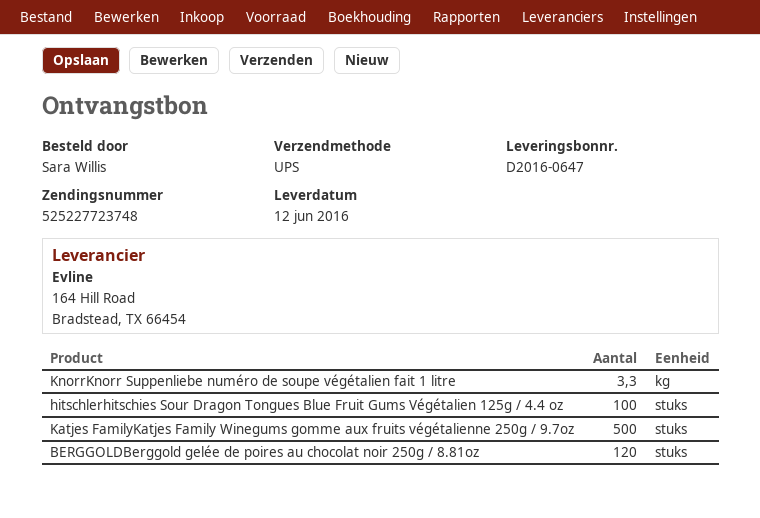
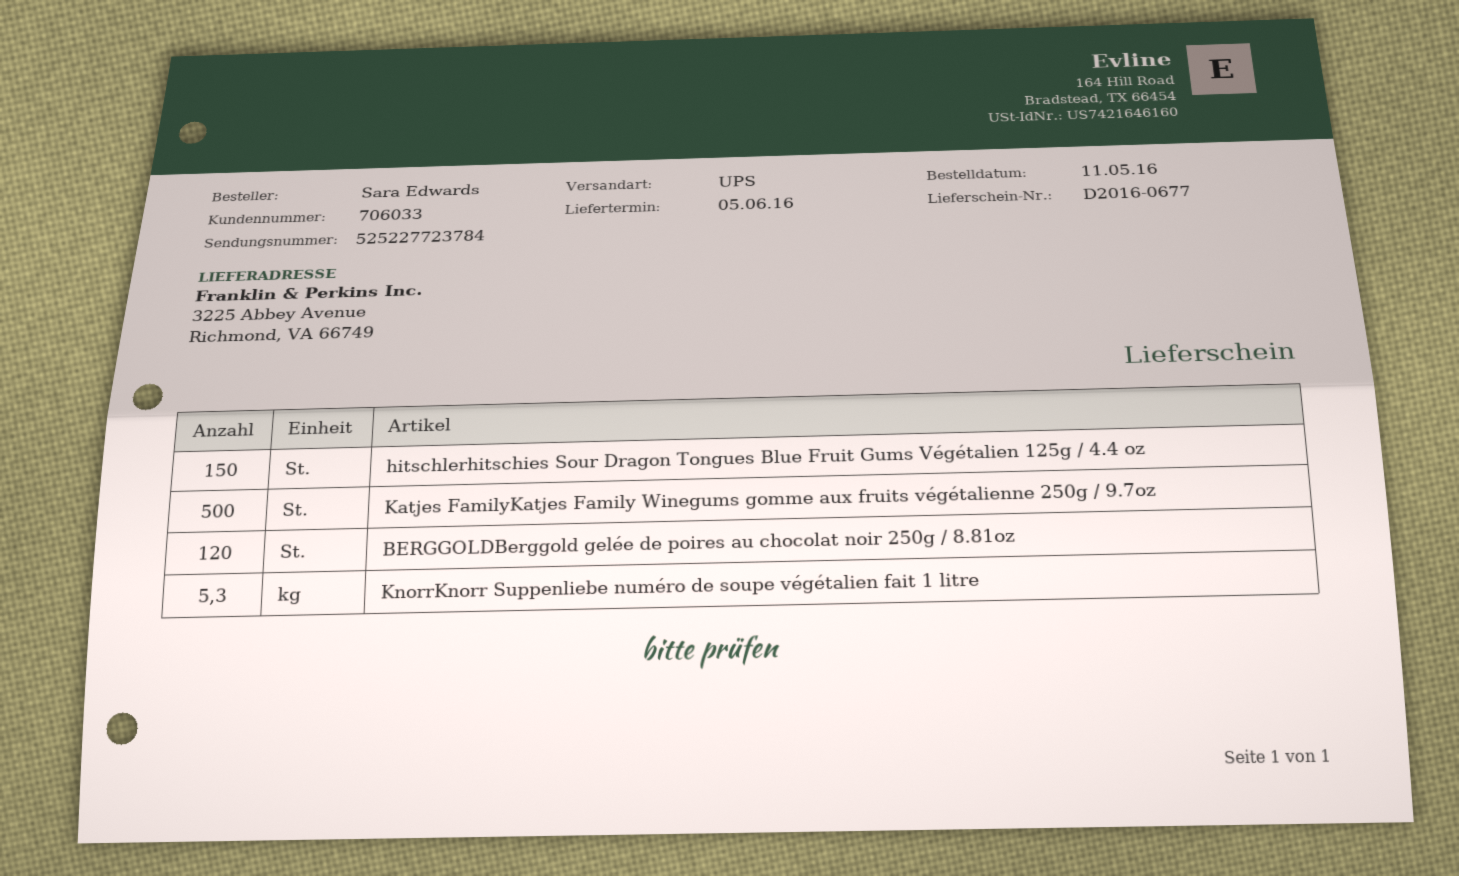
delivery note number: D2016-0647 -> D2016-0677
delivery date: 2016-06-12 -> 2016-06-05
ordered by: Sara Willis -> Sara Edwards
tracking number: 525227723748 -> 525227723784
KnorrKnorr Suppenliebe numéro de soupe végétalien fait 1 litre: 3.3 -> 5.3
hitschlerhitschies Sour Dragon Tongues Blue Fruit Gums Végétalien 125g / 4.4 oz: 100 -> 150

